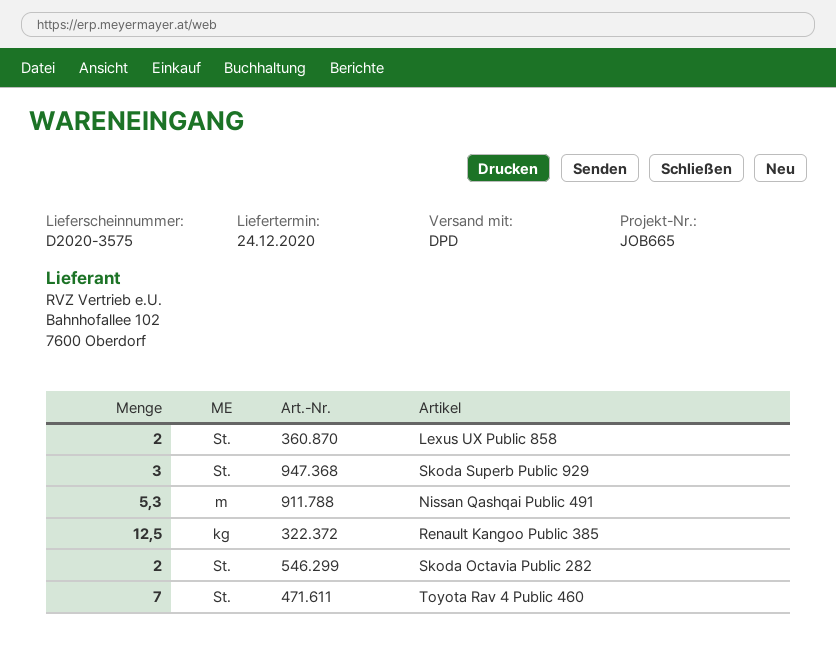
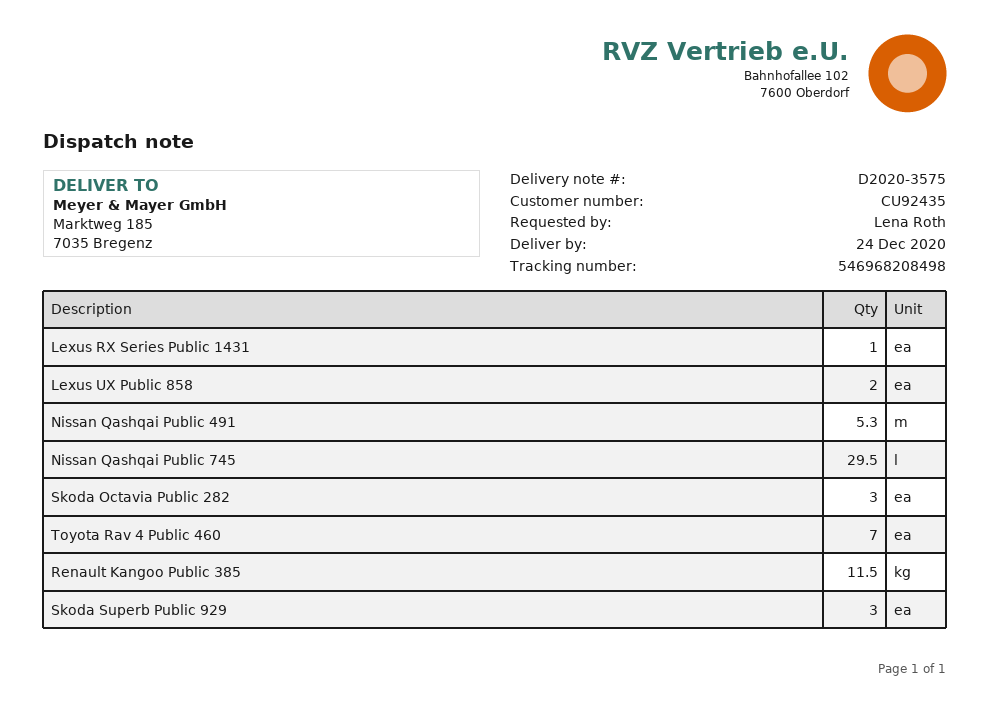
Renault Kangoo Public 385: 12.5 -> 11.5
Skoda Octavia Public 282: 2 -> 3
Lexus RX Series Public 1431: none -> 1
Nissan Qashqai Public 745: none -> 29.5

